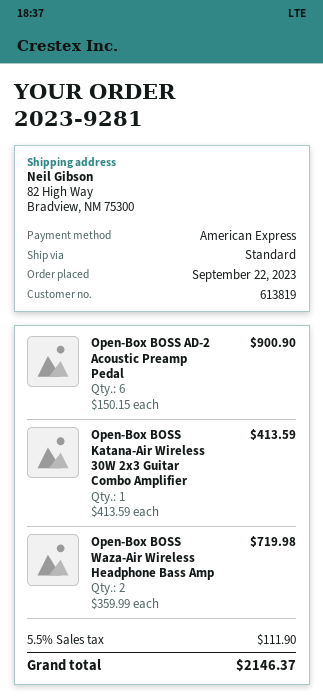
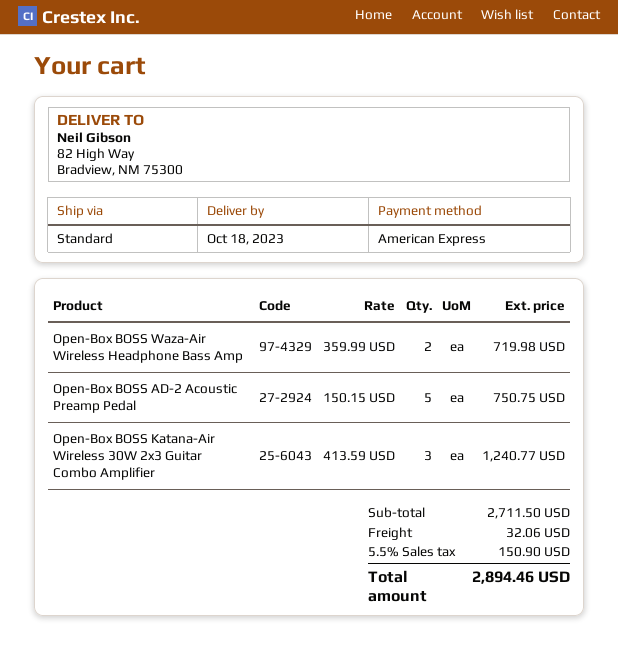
Open-Box BOSS AD-2 Acoustic Preamp Pedal: 6 x 150.15 = 900.90 -> 5 x 150.15 = 750.75
Open-Box BOSS Katana-Air Wireless 30W 2x3 Guitar Combo Amplifier: 1 x 413.59 = 413.59 -> 3 x 413.59 = 1240.77
shipping: none -> 32.06
tax: 5.5% = 111.90 -> 5.5% = 150.90
total: 2146.37 -> 2894.46

